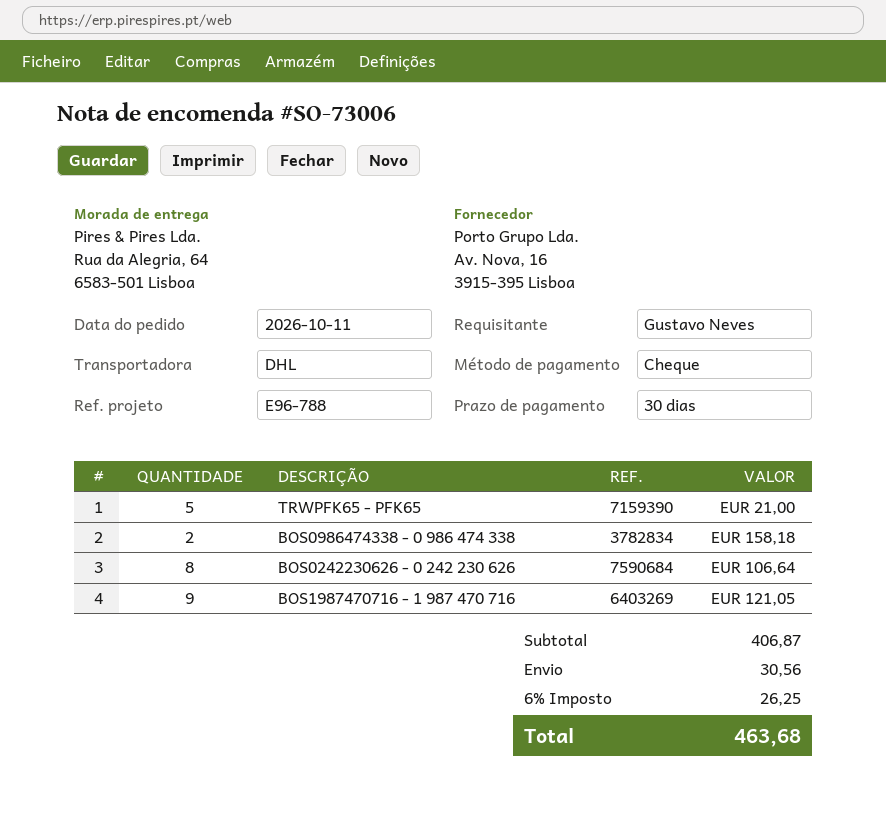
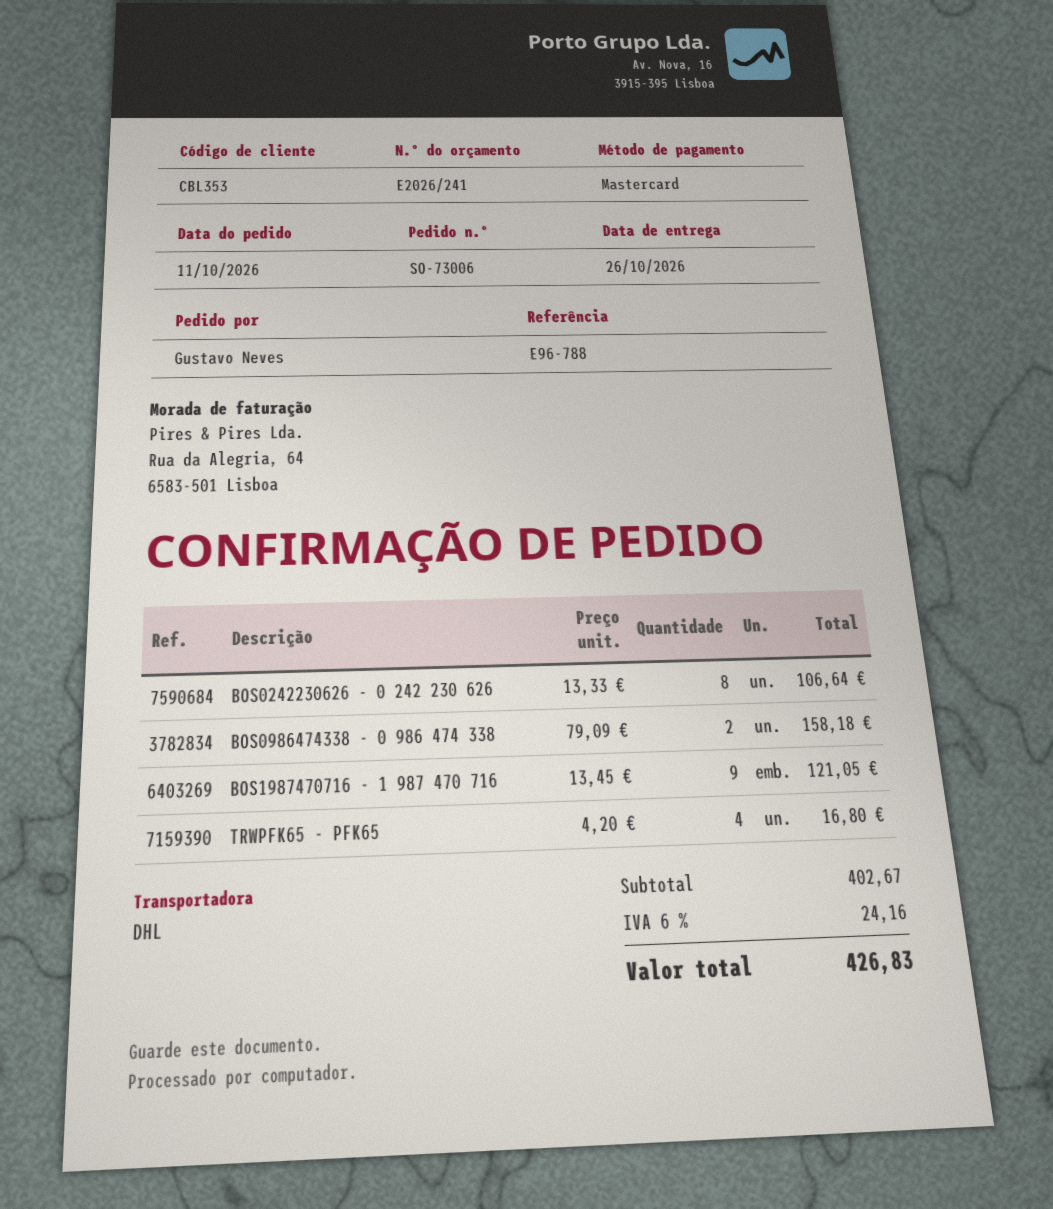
payment method: cheque -> Mastercard
TRWPFK65 - PFK65: 5 for 21.00 -> 4 for 16.80
subtotal: 406.87 -> 402.67
shipping: 30.56 -> none
tax: 6% = 26.25 -> 6% = 24.16
total: 463.68 -> 426.83

